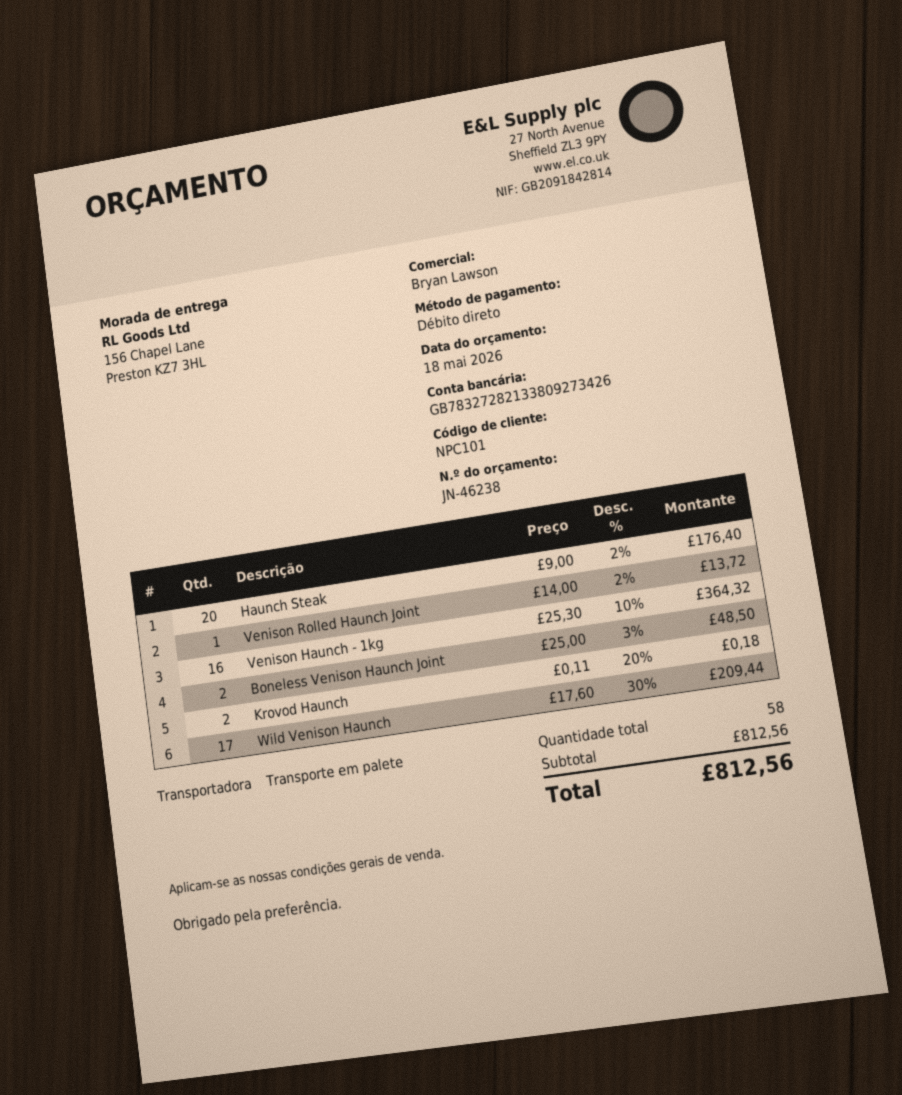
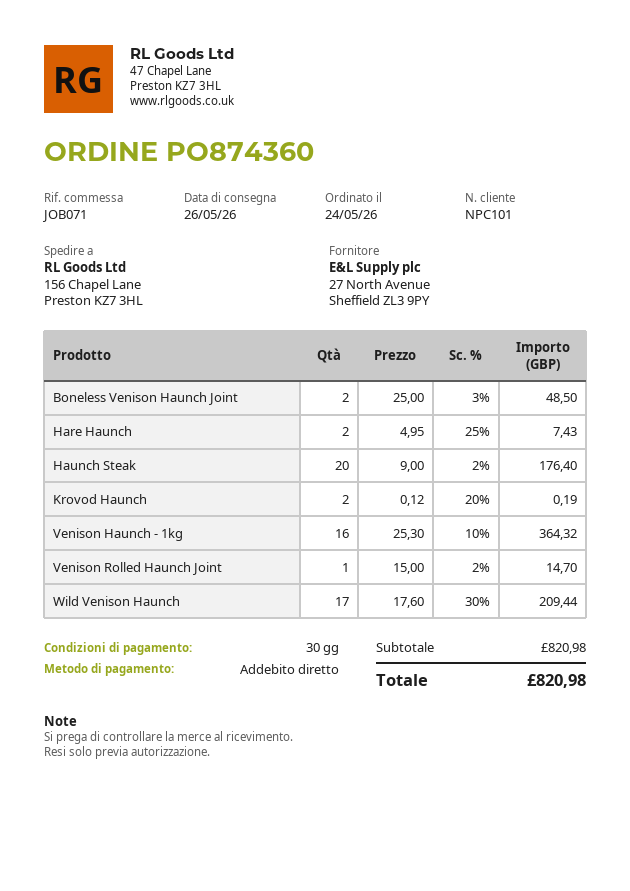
Venison Rolled Haunch Joint: 1 x 14.00 - 2% = 13.72 -> 1 x 15.00 - 2% = 14.70
Krovod Haunch: 2 x 0.11 - 20% = 0.18 -> 2 x 0.12 - 20% = 0.19
Hare Haunch: none -> 2 x 4.95 - 25% = 7.43
subtotal: 812.56 -> 820.98
total: 812.56 -> 820.98

